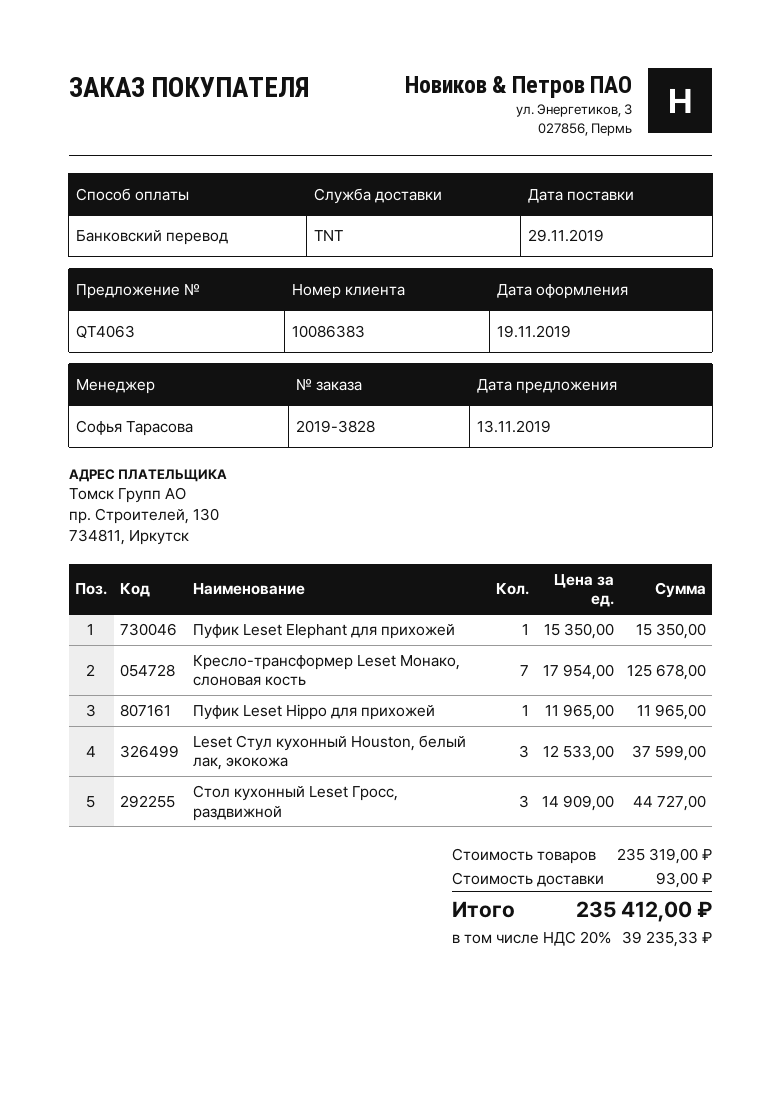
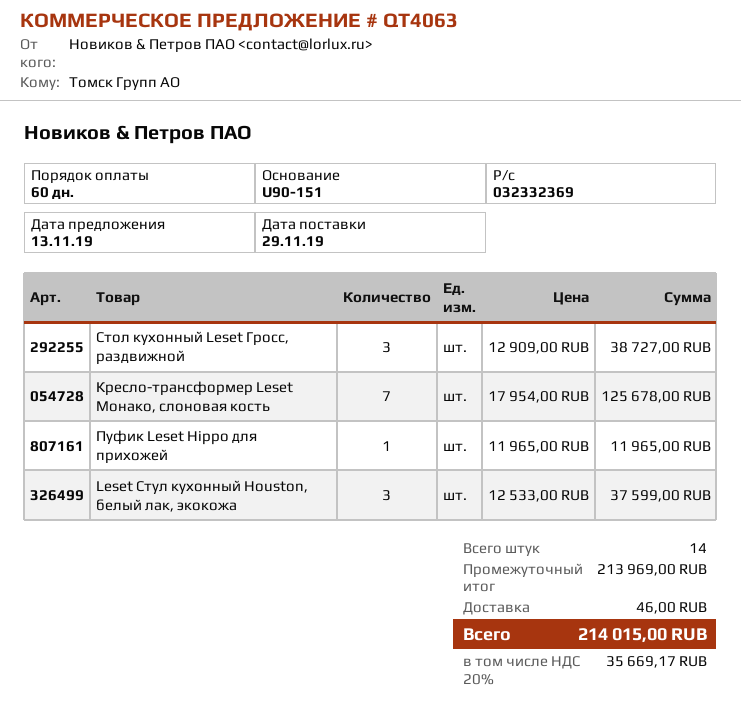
Пуфик Leset Elephant для прихожей: 1 x 15350.00 = 15350.00 -> none
Стол кухонный Leset Гросс, раздвижной: 3 x 14909.00 = 44727.00 -> 3 x 12909.00 = 38727.00
subtotal: 235319.00 -> 213969.00
shipping: 93.00 -> 46.00
tax: 20% = 39235.33 -> 20% = 35669.17
total: 235412.00 -> 214015.00

